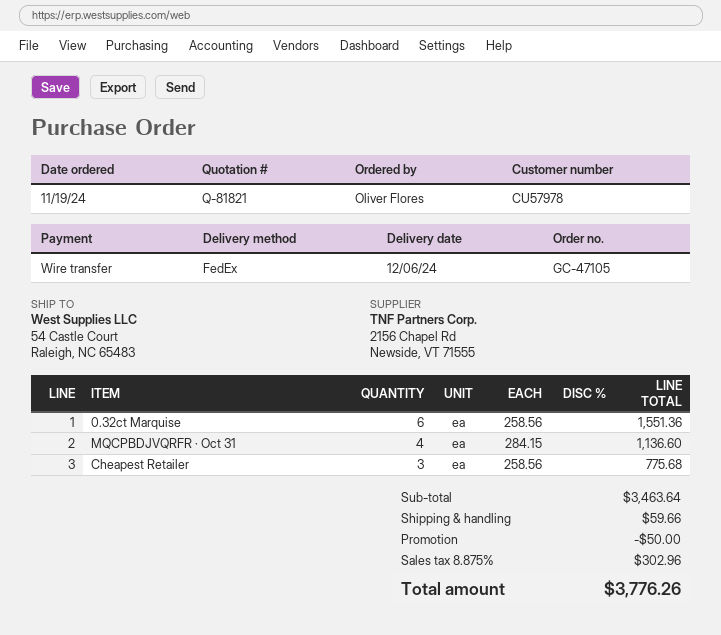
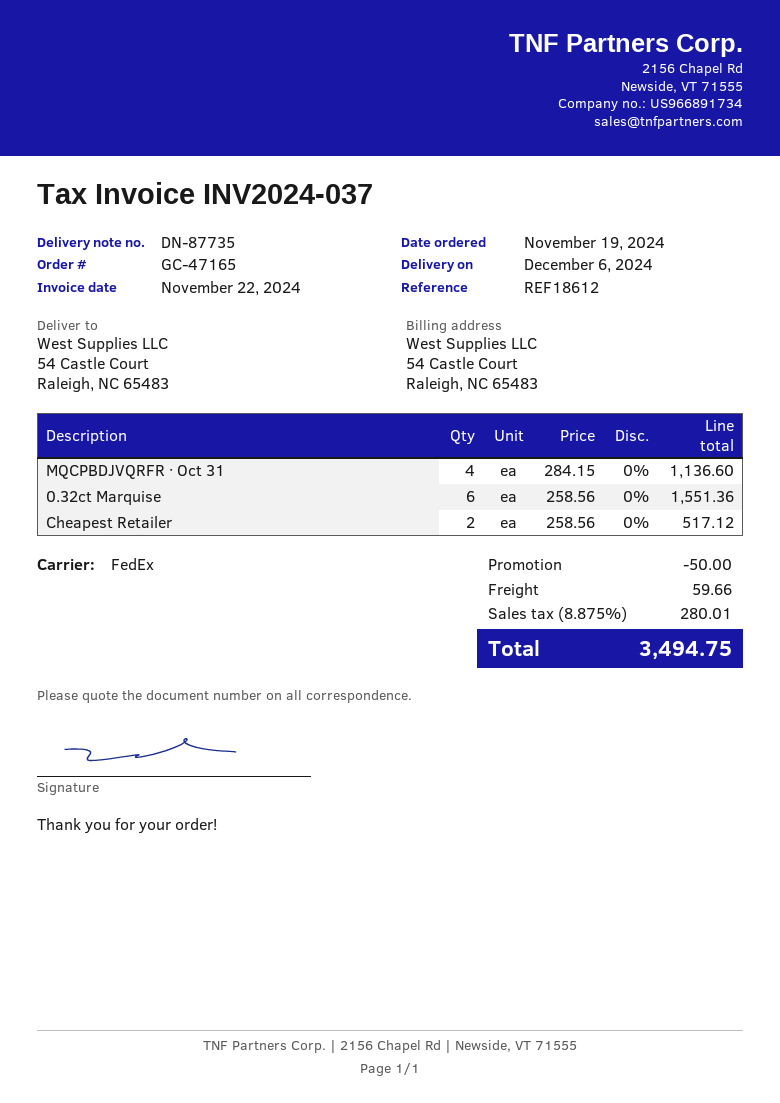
order number: GC-47105 -> GC-47165
Cheapest Retailer: 3 x 258.56 = 775.68 -> 2 x 258.56 = 517.12
tax: 8.875% = 302.96 -> 8.875% = 280.01
total: 3776.26 -> 3494.75

